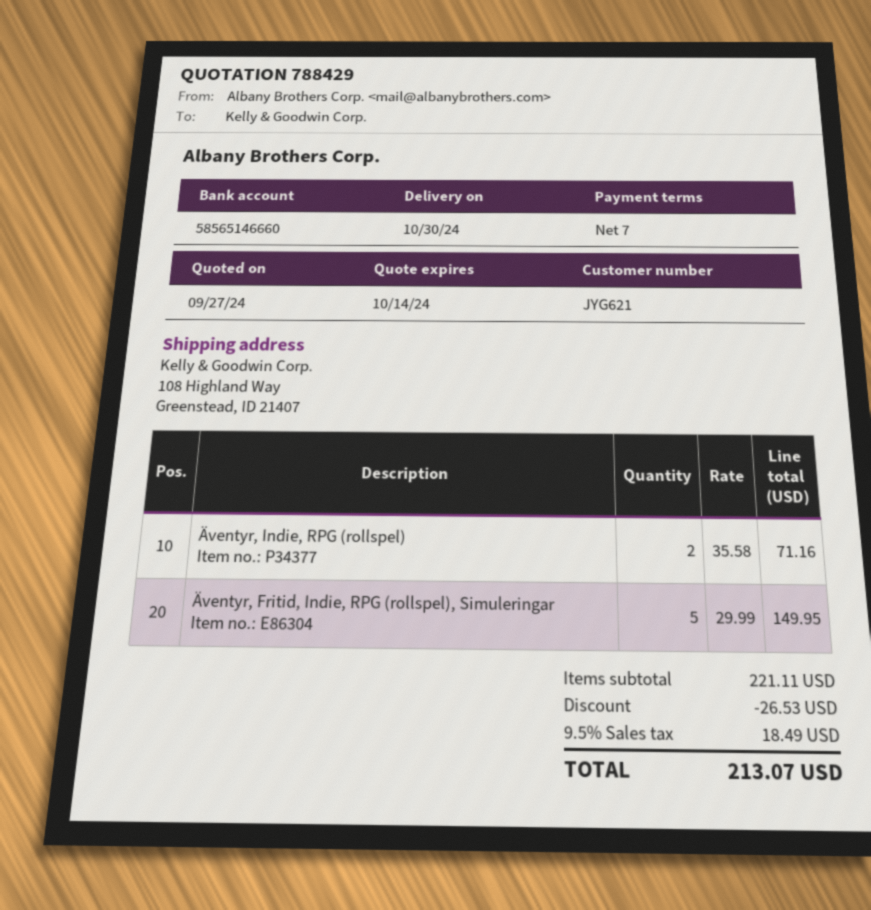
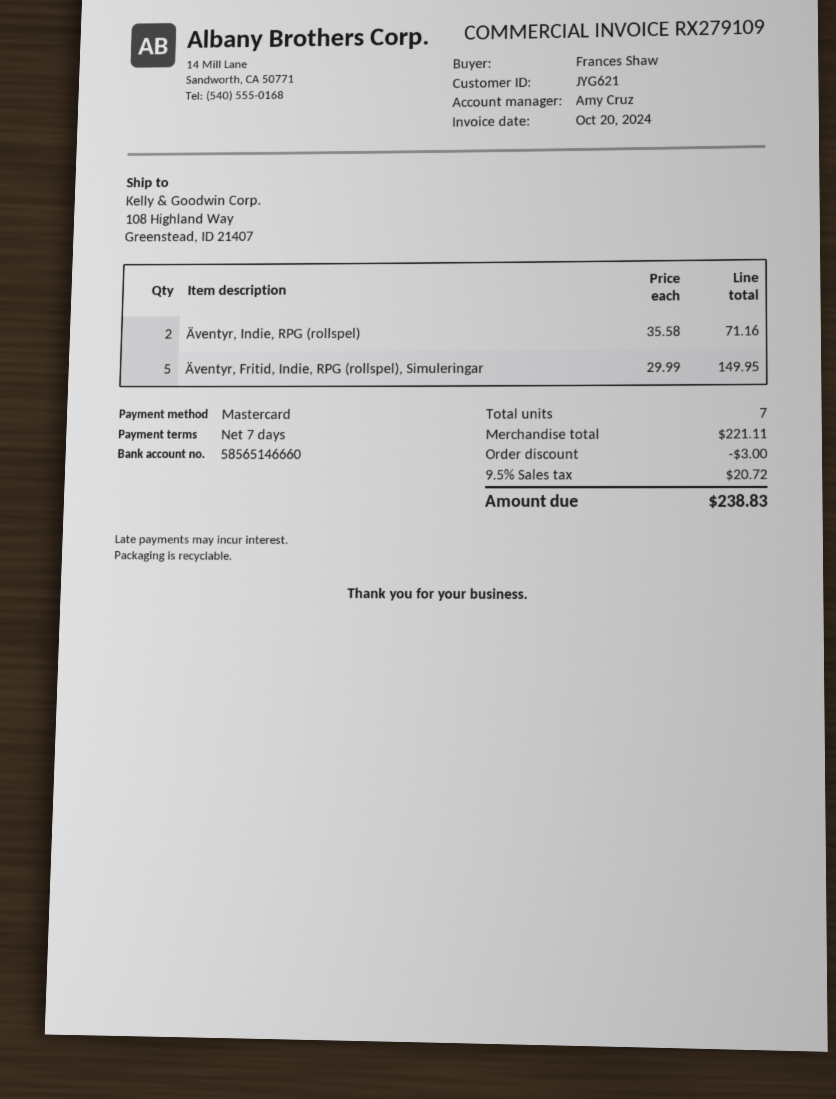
discount: 26.53 -> 3.00
tax: 9.5% = 18.49 -> 9.5% = 20.72
total: 213.07 -> 238.83

